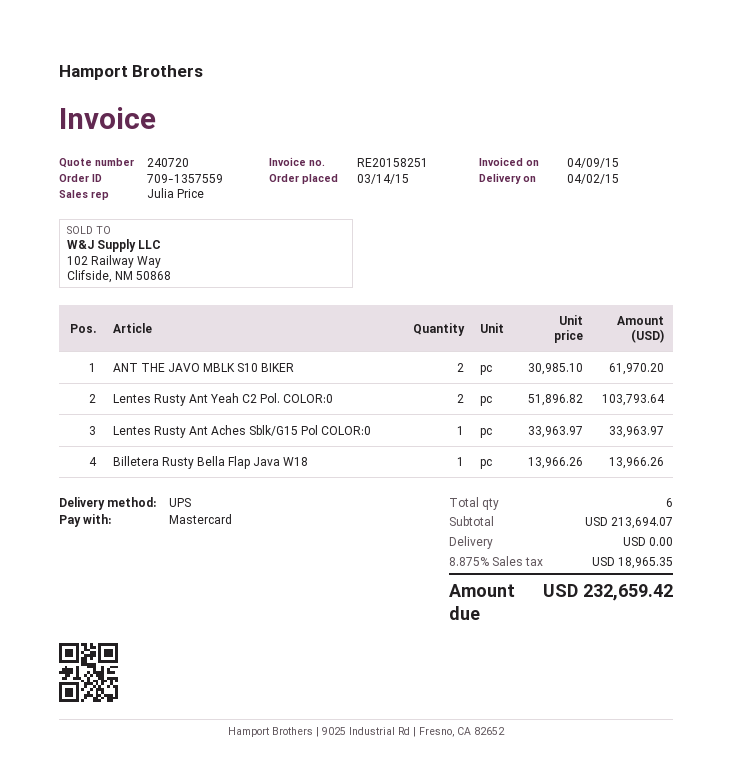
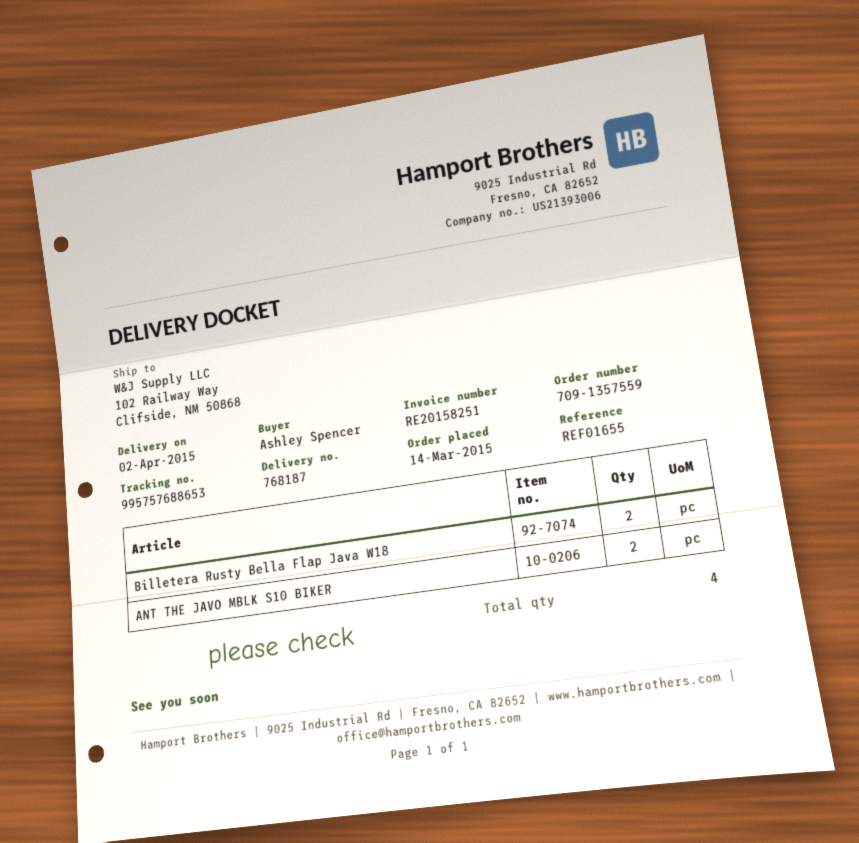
Lentes Rusty Ant Yeah C2 Pol. COLOR:0: 2 -> none
Lentes Rusty Ant Aches Sblk/G15 Pol COLOR:0: 1 -> none
Billetera Rusty Bella Flap Java W18: 1 -> 2
total quantity: 6 -> 4

